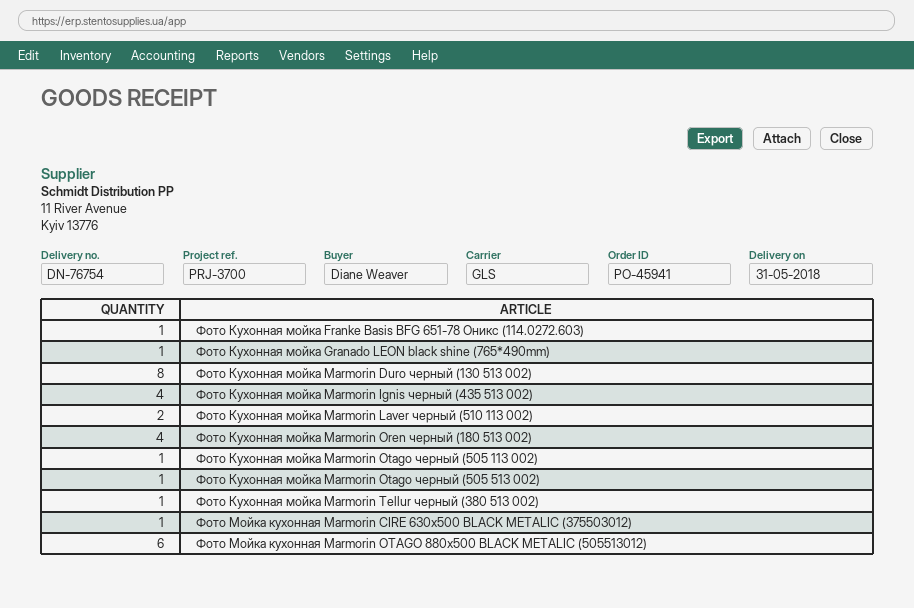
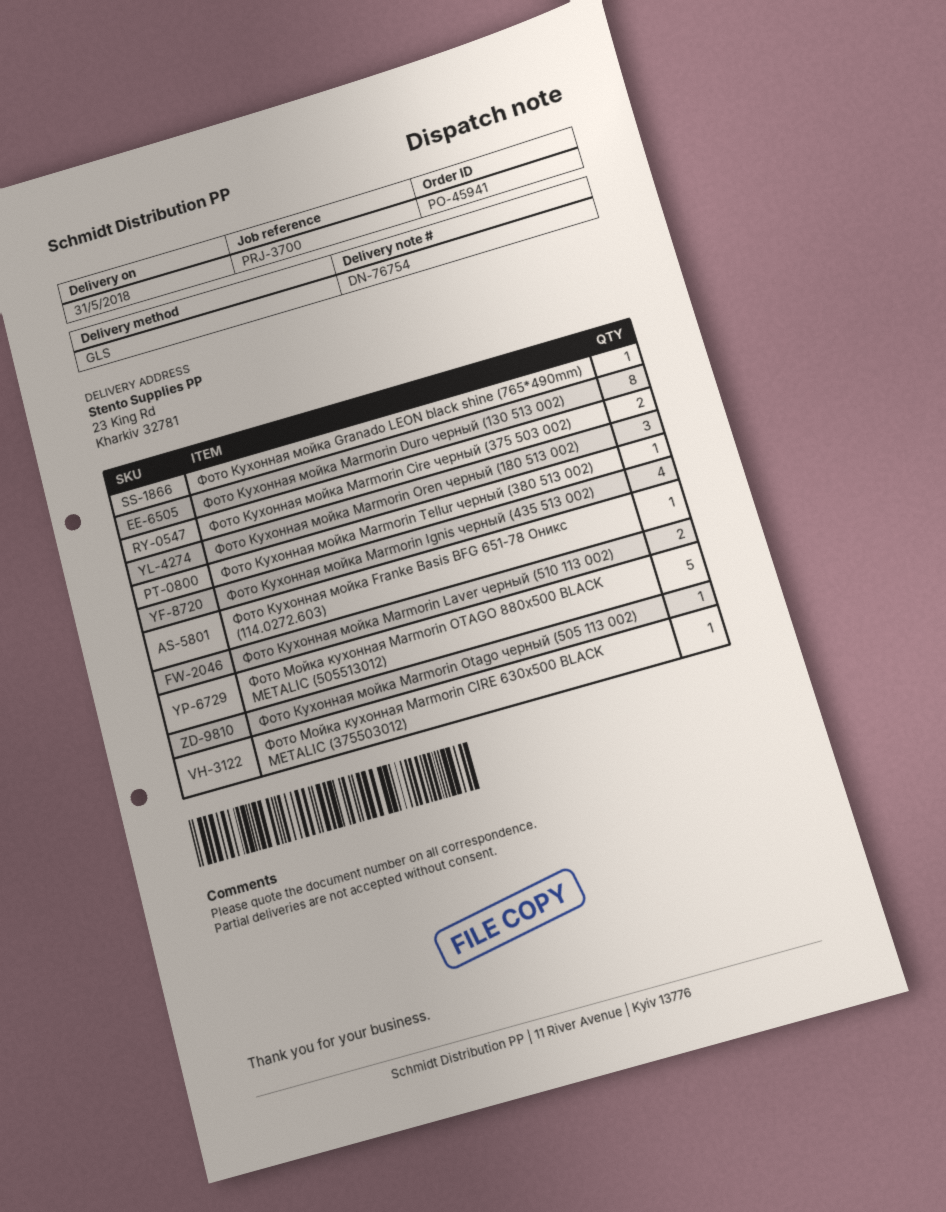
Фото Кухонная мойка Marmorin Oren черный (180 513 002): 4 -> 3
Фото Кухонная мойка Marmorin Otago черный (505 513 002): 1 -> none
Фото Мойка кухонная Marmorin OTAGO 880х500 BLACK METALIC (505513012): 6 -> 5
Фото Кухонная мойка Marmorin Cire черный (375 503 002): none -> 2

